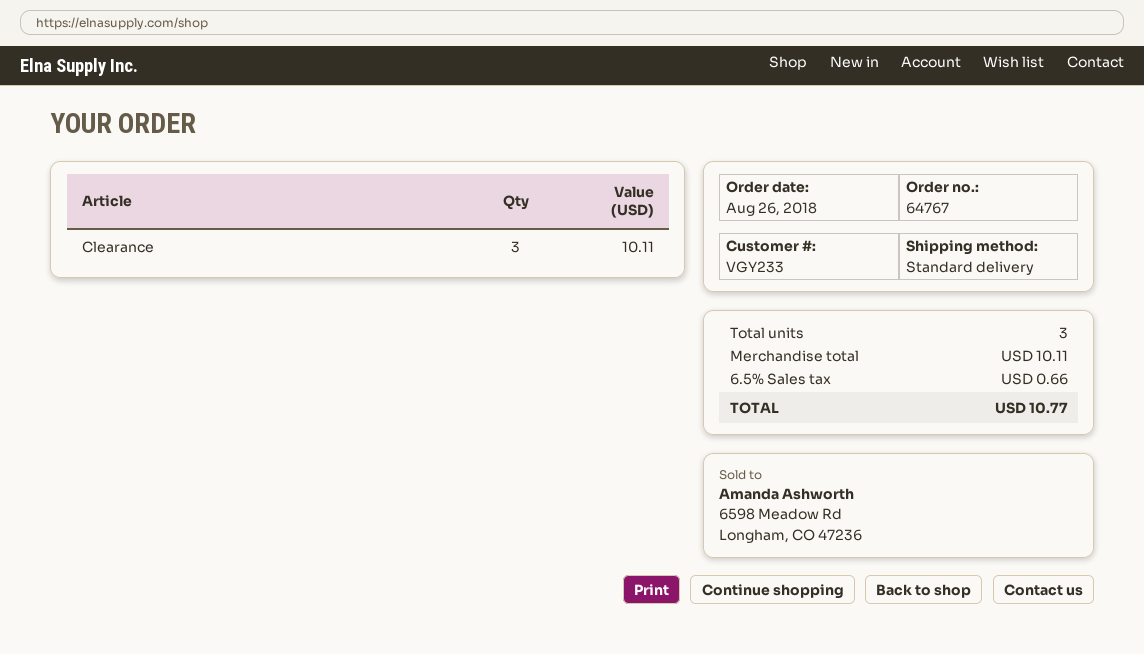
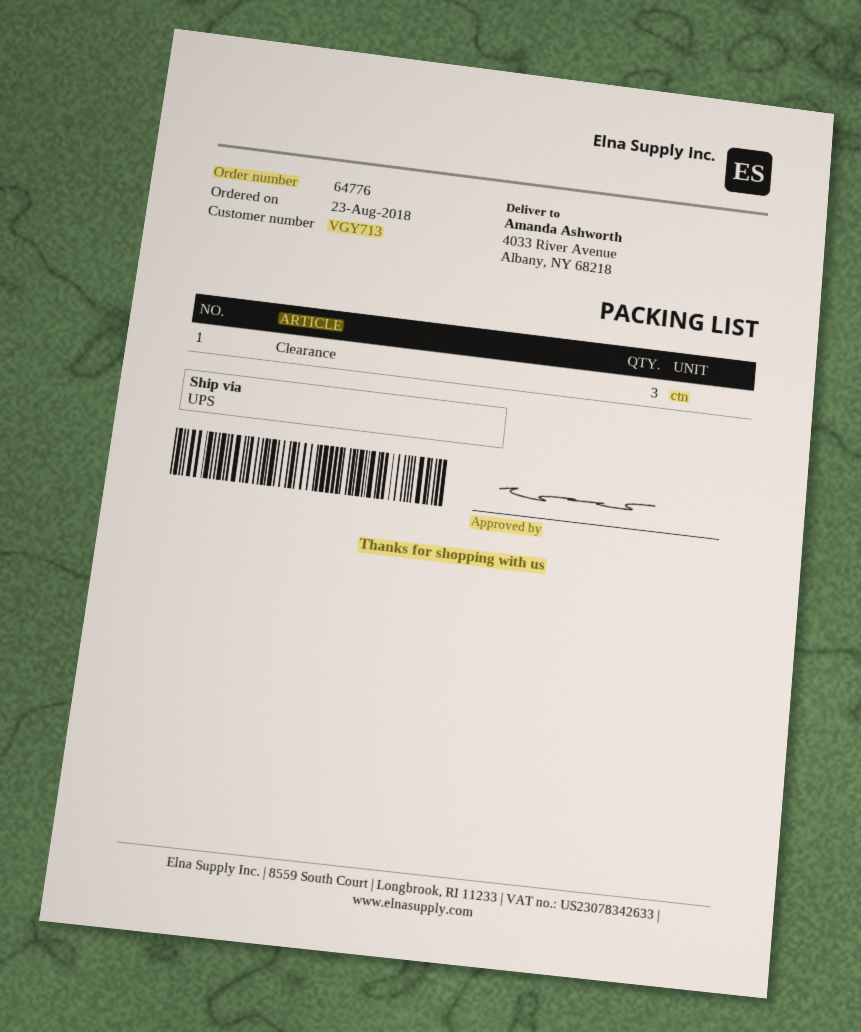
order number: 64767 -> 64776
order date: 2018-08-26 -> 2018-08-23
customer number: VGY233 -> VGY713
shipping method: standard -> UPS

